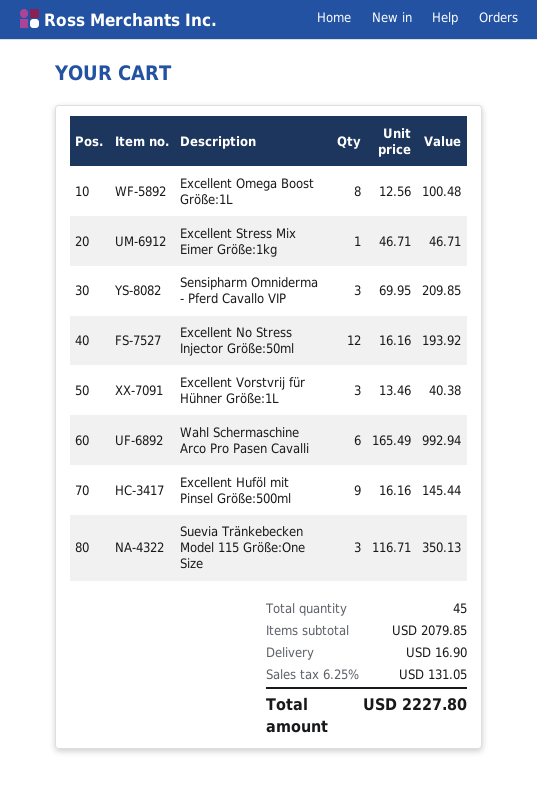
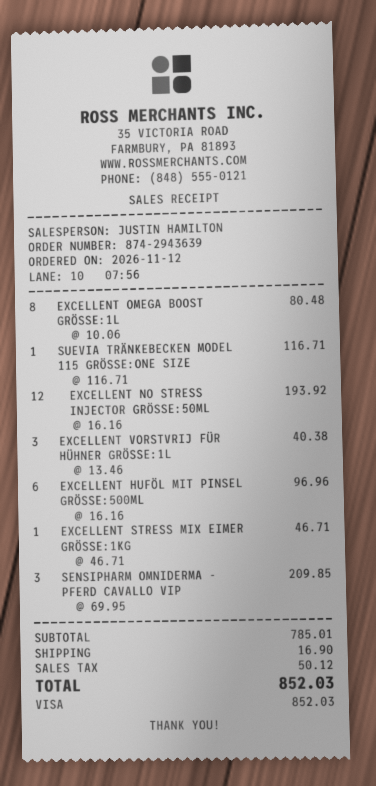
Excellent Omega Boost Größe:1L: 8 x 12.56 = 100.48 -> 8 x 10.06 = 80.48
Wahl Schermaschine Arco Pro Pasen Cavalli: 6 x 165.49 = 992.94 -> none
Excellent Huföl mit Pinsel Größe:500ml: 9 x 16.16 = 145.44 -> 6 x 16.16 = 96.96
Suevia Tränkebecken Model 115 Größe:One Size: 3 x 116.71 = 350.13 -> 1 x 116.71 = 116.71
subtotal: 2079.85 -> 785.01
tax: 131.05 -> 50.12
total: 2227.80 -> 852.03

